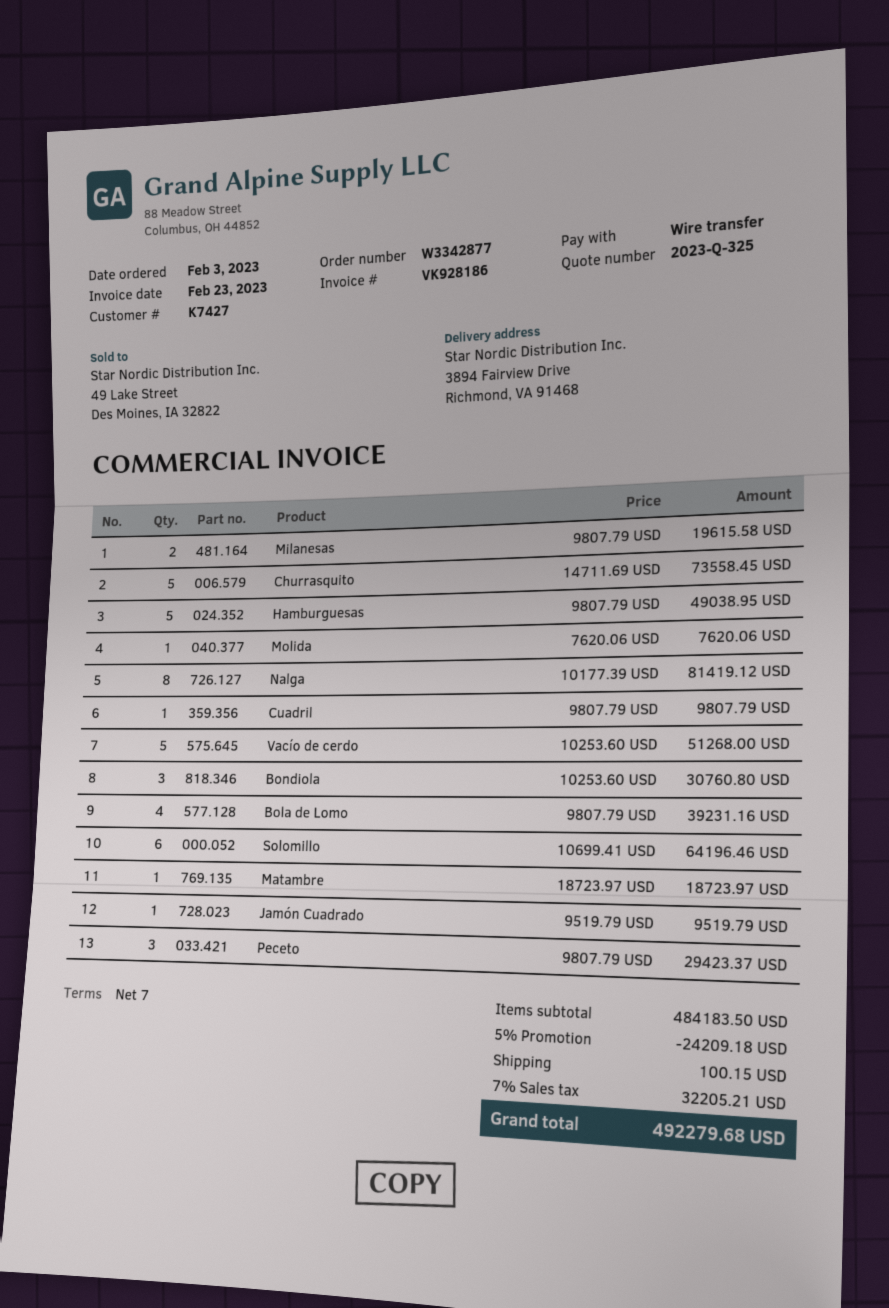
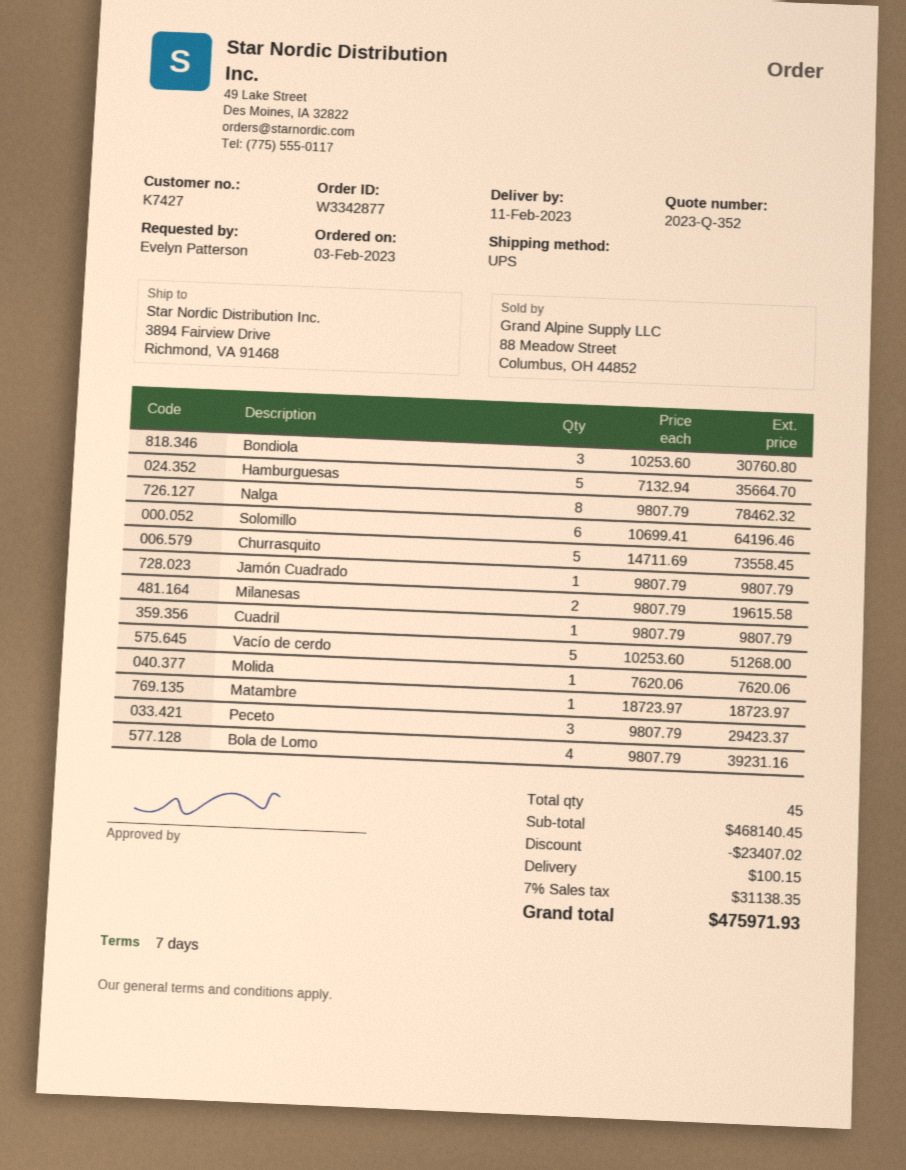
quote number: 2023-Q-325 -> 2023-Q-352
Hamburguesas: 5 x 9807.79 = 49038.95 -> 5 x 7132.94 = 35664.70
Nalga: 8 x 10177.39 = 81419.12 -> 8 x 9807.79 = 78462.32
Jamón Cuadrado: 1 x 9519.79 = 9519.79 -> 1 x 9807.79 = 9807.79
subtotal: 484183.50 -> 468140.45
discount: 24209.18 -> 23407.02
tax: 7% = 32205.21 -> 7% = 31138.35
total: 492279.68 -> 475971.93

